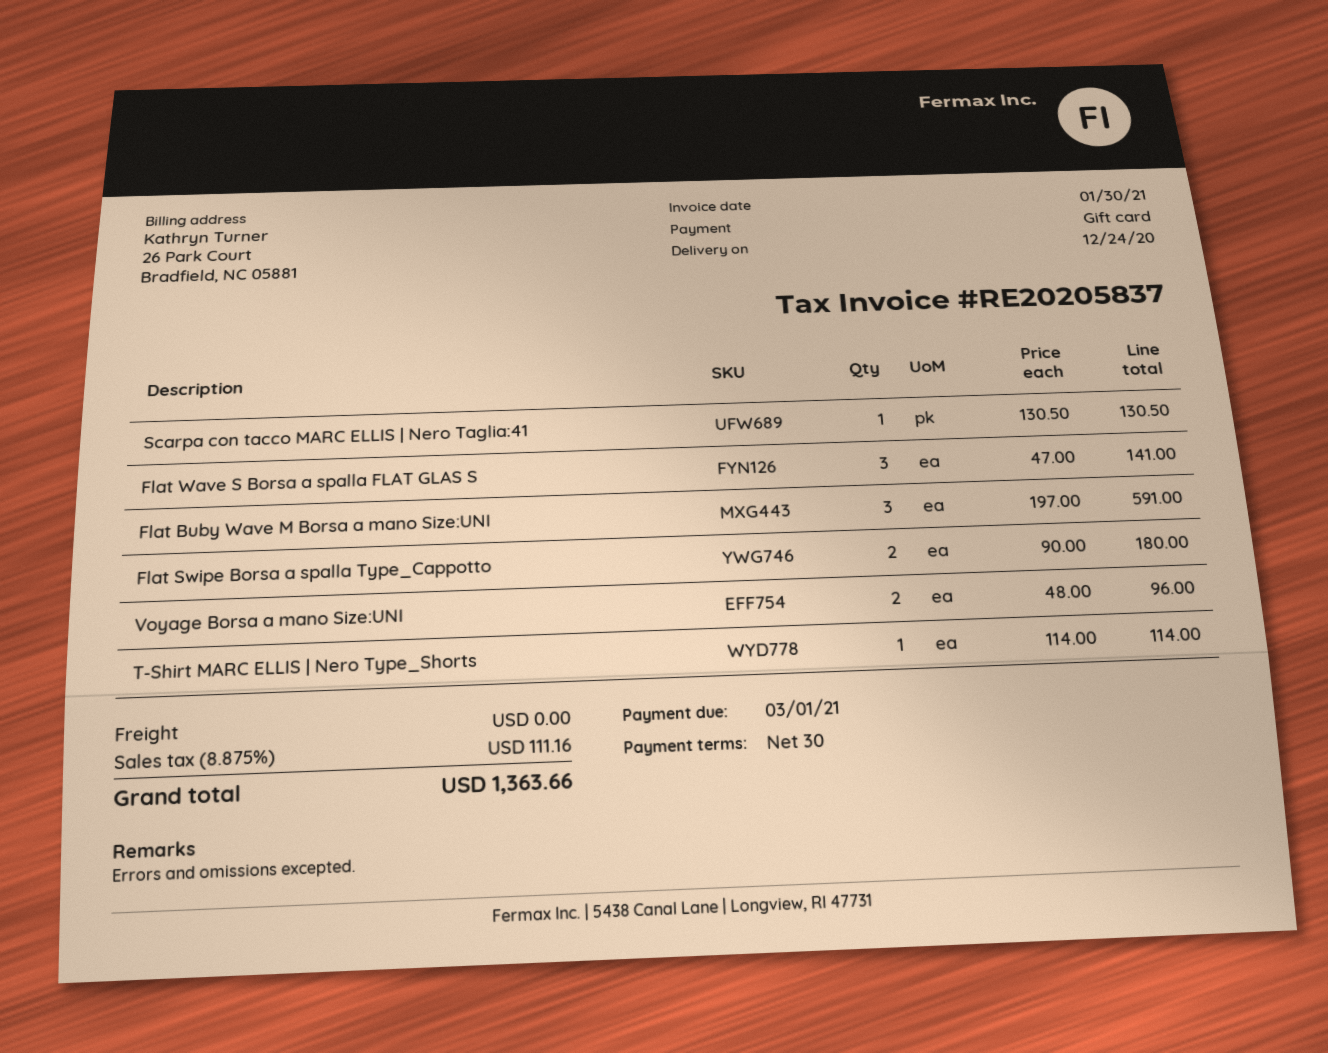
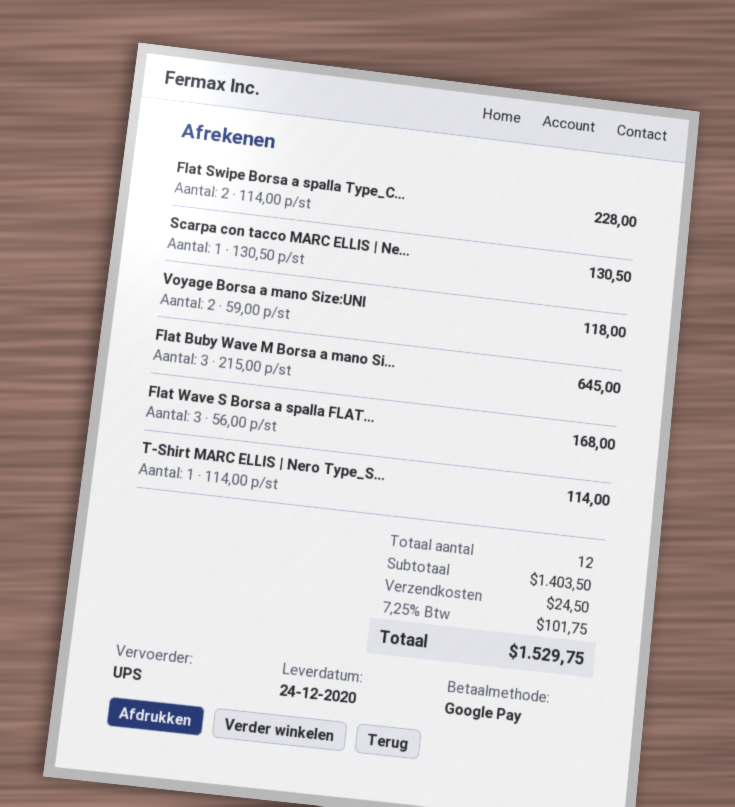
payment method: gift card -> Google Pay
Flat Wave S Borsa a spalla FLAT GLAS S: 3 x 47.00 = 141.00 -> 3 x 56.00 = 168.00
Flat Buby Wave M Borsa a mano Size:UNI: 3 x 197.00 = 591.00 -> 3 x 215.00 = 645.00
Flat Swipe Borsa a spalla Type_Cappotto: 2 x 90.00 = 180.00 -> 2 x 114.00 = 228.00
Voyage Borsa a mano Size:UNI: 2 x 48.00 = 96.00 -> 2 x 59.00 = 118.00
shipping: 0.00 -> 24.50
tax: 8.875% = 111.16 -> 7.25% = 101.75
total: 1363.66 -> 1529.75

